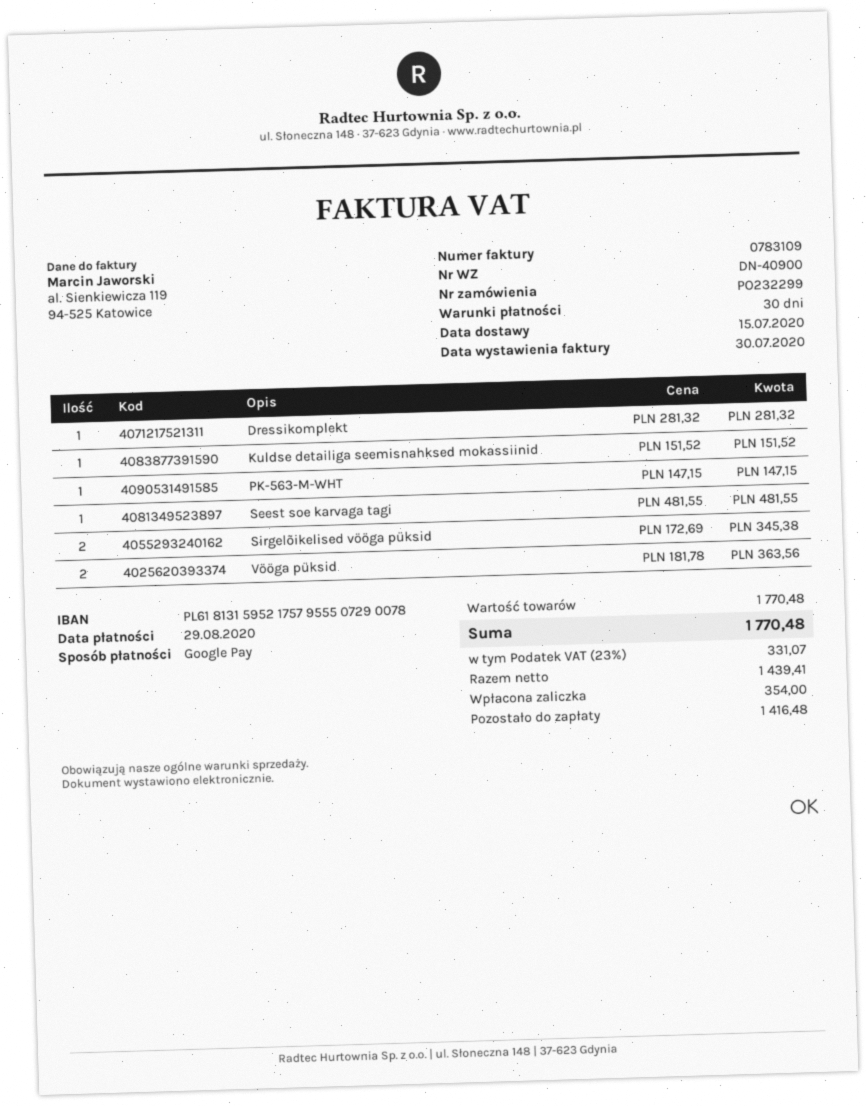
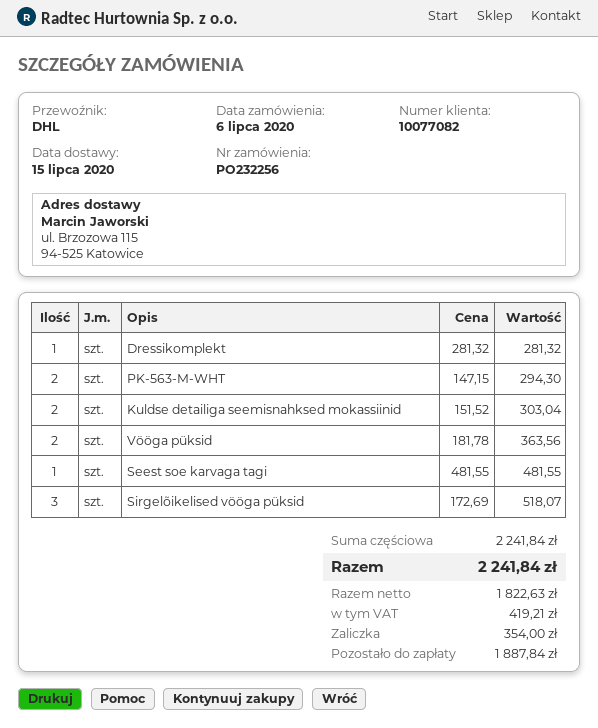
order number: PO232299 -> PO232256
Kuldse detailiga seemisnahksed mokassiinid: 1 x 151.52 = 151.52 -> 2 x 151.52 = 303.04
PK-563-M-WHT: 1 x 147.15 = 147.15 -> 2 x 147.15 = 294.30
Sirgelõikelised vööga püksid: 2 x 172.69 = 345.38 -> 3 x 172.69 = 518.07
subtotal: 1770.48 -> 2241.84
net: 1439.41 -> 1822.63
tax: 331.07 -> 419.21
total: 1770.48 -> 2241.84
balance: 1416.48 -> 1887.84

